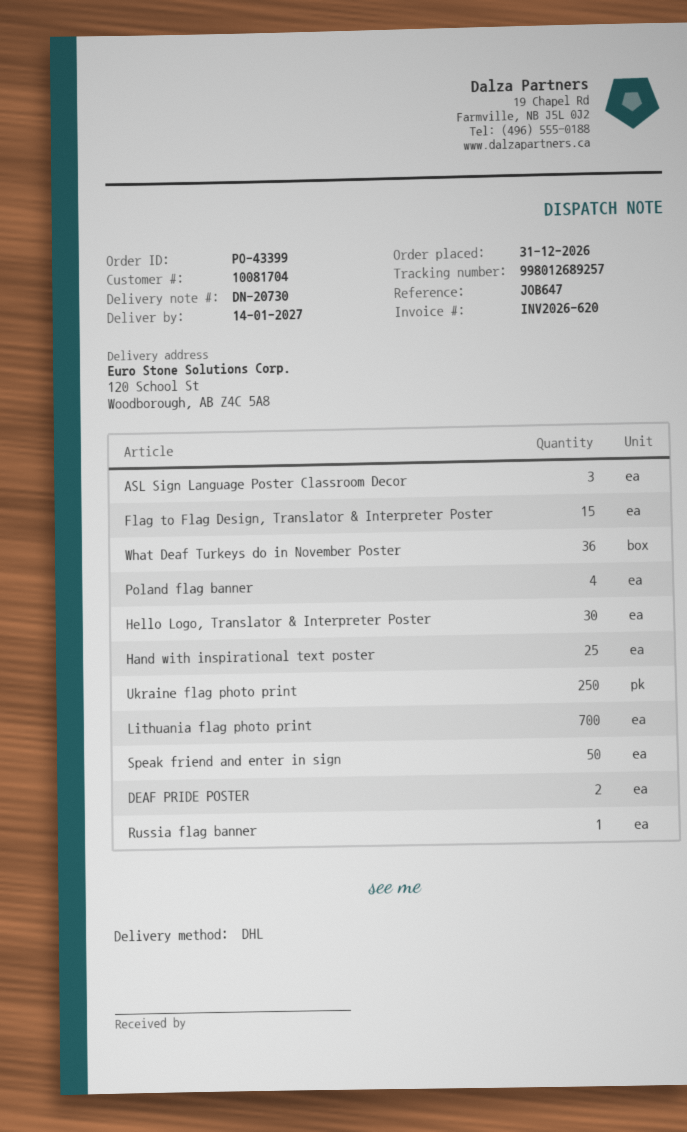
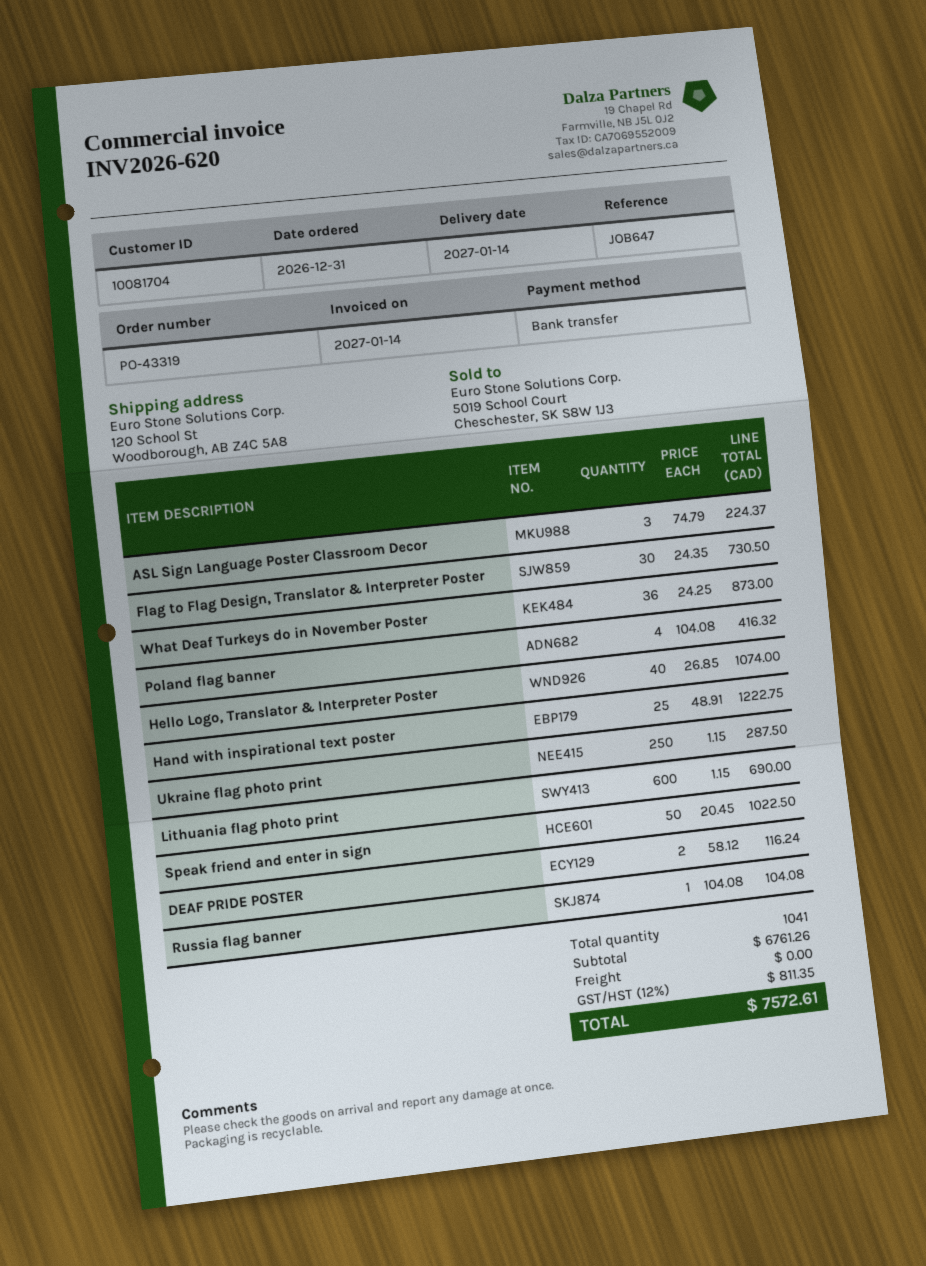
order number: PO-43399 -> PO-43319
Flag to Flag Design, Translator & Interpreter Poster: 15 -> 30
Hello Logo, Translator & Interpreter Poster: 30 -> 40
Lithuania flag photo print: 700 -> 600

